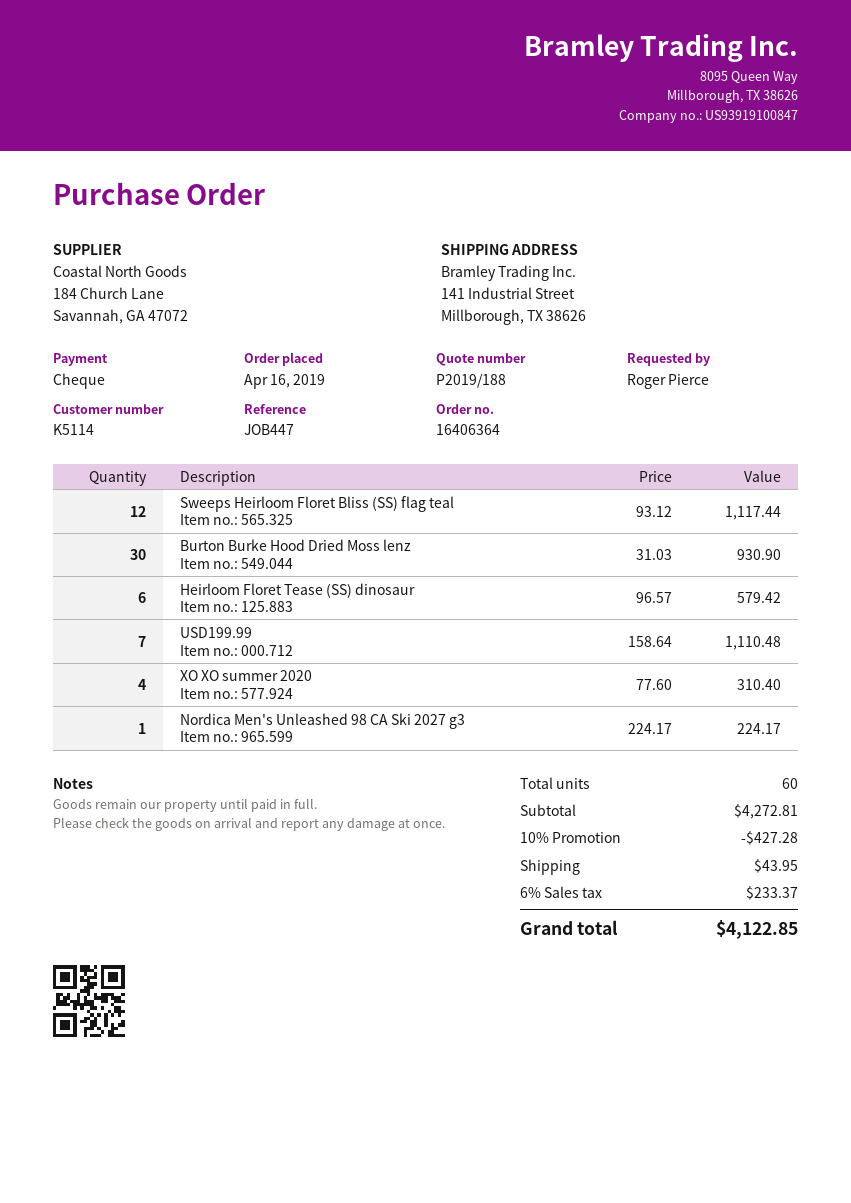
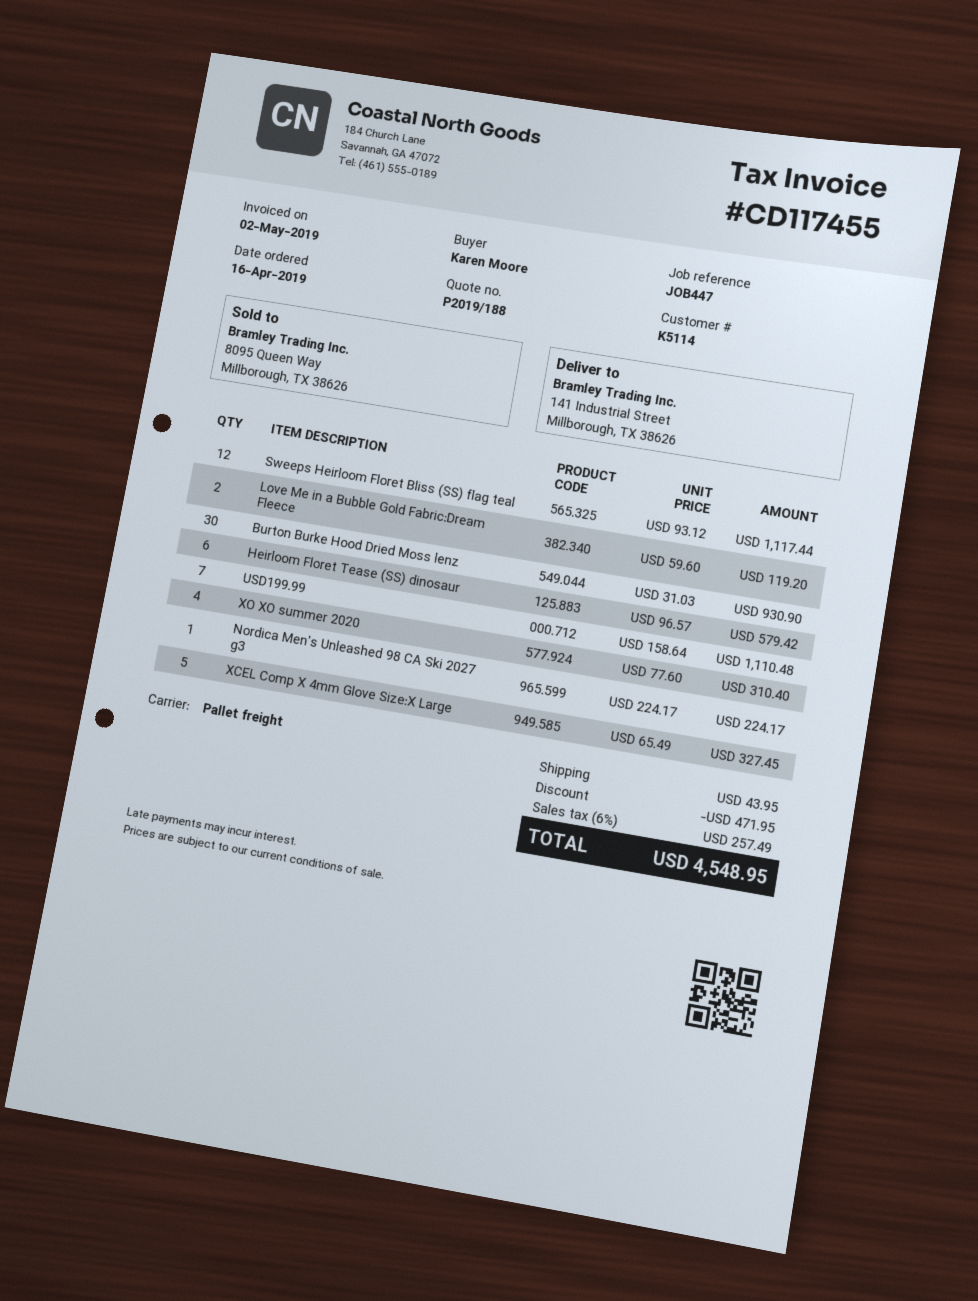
ordered by: Roger Pierce -> Karen Moore
Love Me in a Bubble Gold Fabric:Dream Fleece: none -> 2 x 59.60 = 119.20
XCEL Comp X 4mm Glove Size:X Large: none -> 5 x 65.49 = 327.45
discount: 427.28 -> 471.95
tax: 6% = 233.37 -> 6% = 257.49
total: 4122.85 -> 4548.95

